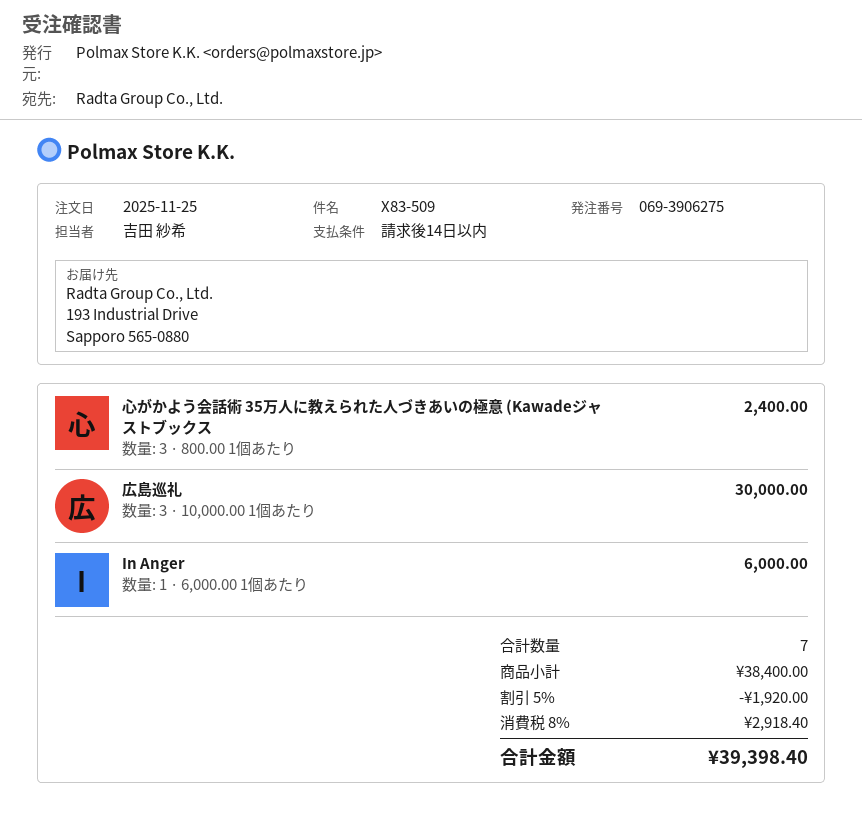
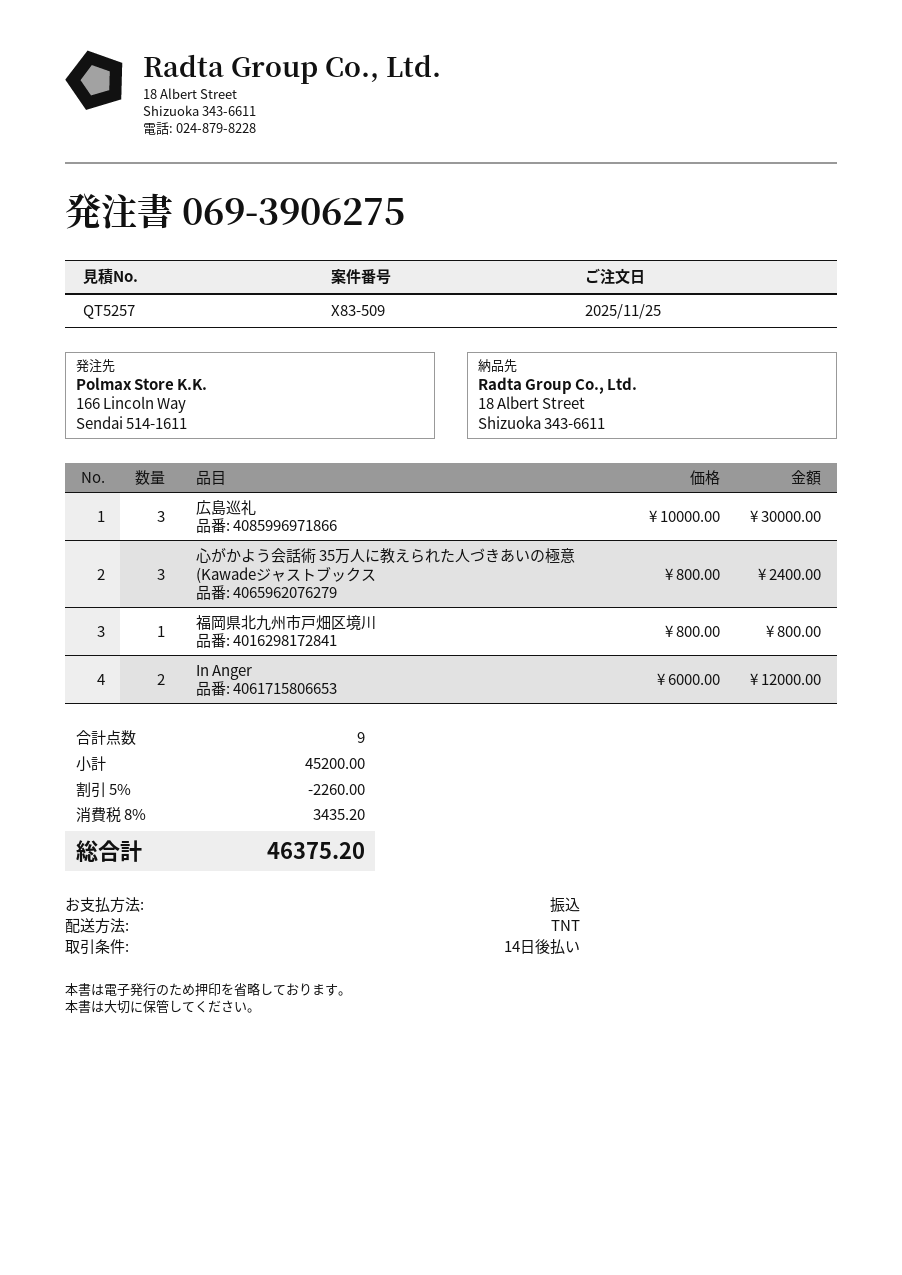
ship to: 193 Industrial Drive, Sapporo 565-0880 -> 18 Albert Street, Shizuoka 343-6611
In Anger: 1 x 6000.00 = 6000.00 -> 2 x 6000.00 = 12000.00
福岡県北九州市戸畑区境川: none -> 1 x 800.00 = 800.00
total quantity: 7 -> 9
subtotal: 38400.00 -> 45200.00
discount: 5% = 1920.00 -> 5% = 2260.00
tax: 8% = 2918.40 -> 8% = 3435.20
total: 39398.40 -> 46375.20

